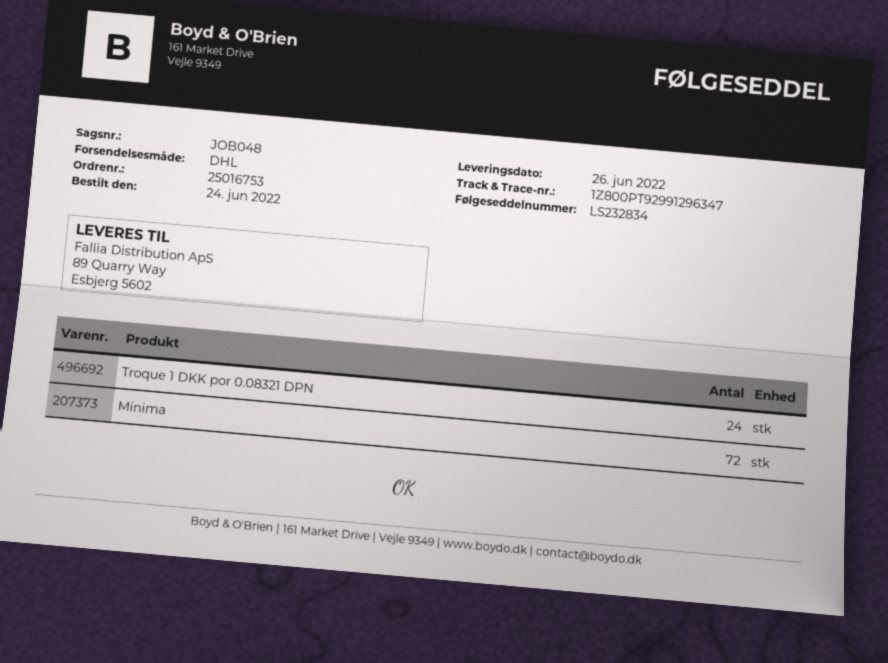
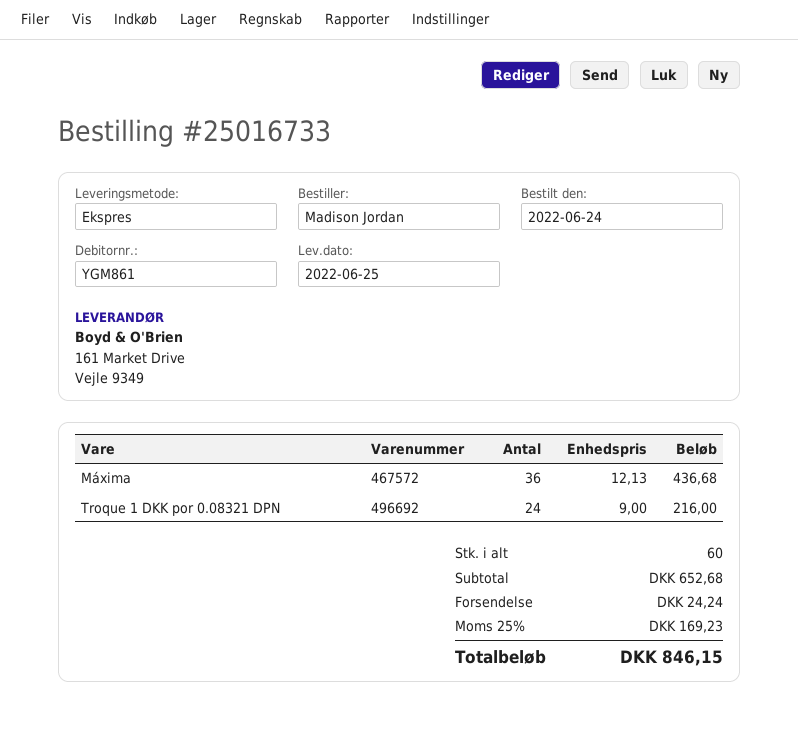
order number: 25016753 -> 25016733
delivery date: 2022-06-26 -> 2022-06-25
shipping method: DHL -> express
Mínima: 72 -> none
Máxima: none -> 36

